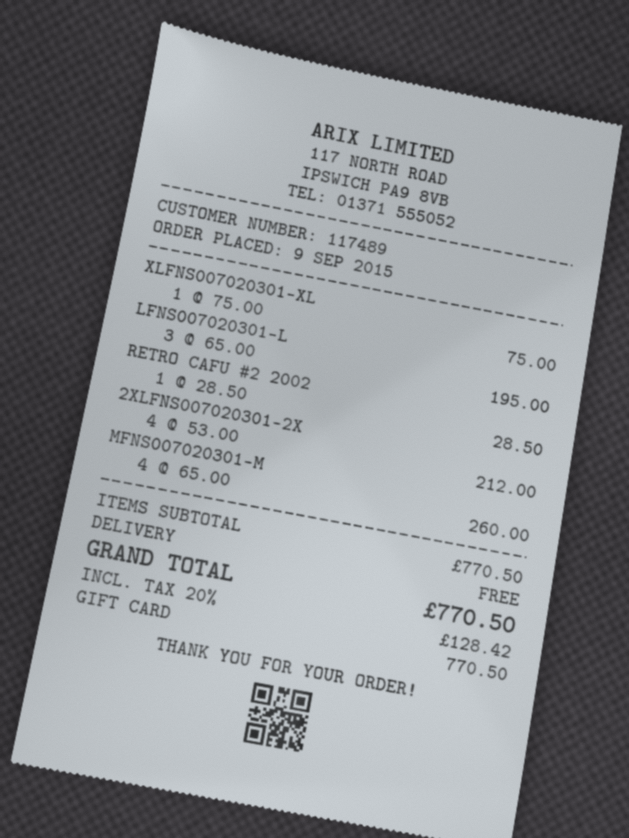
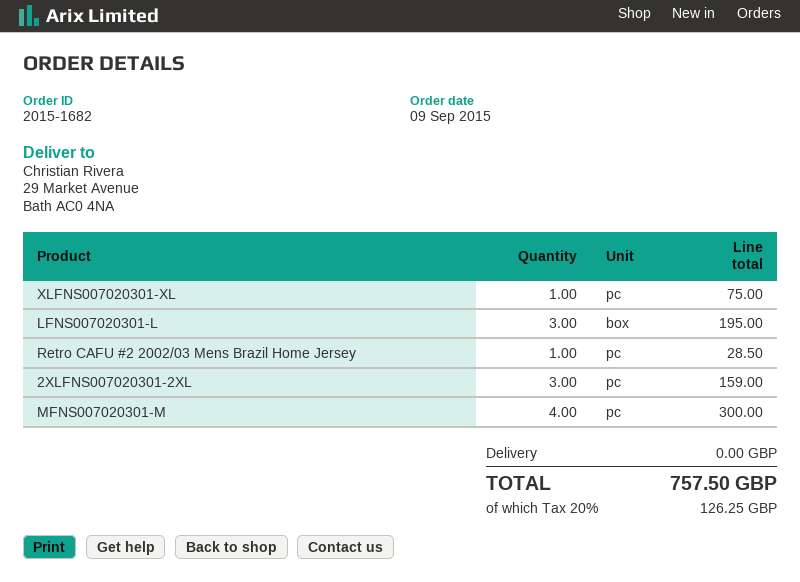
2XLFNS007020301-2X: 4 for 212.00 -> 3 for 159.00
MFNS007020301-M: 4 for 260.00 -> 4 for 300.00
tax: 20% = 128.42 -> 20% = 126.25
total: 770.50 -> 757.50

